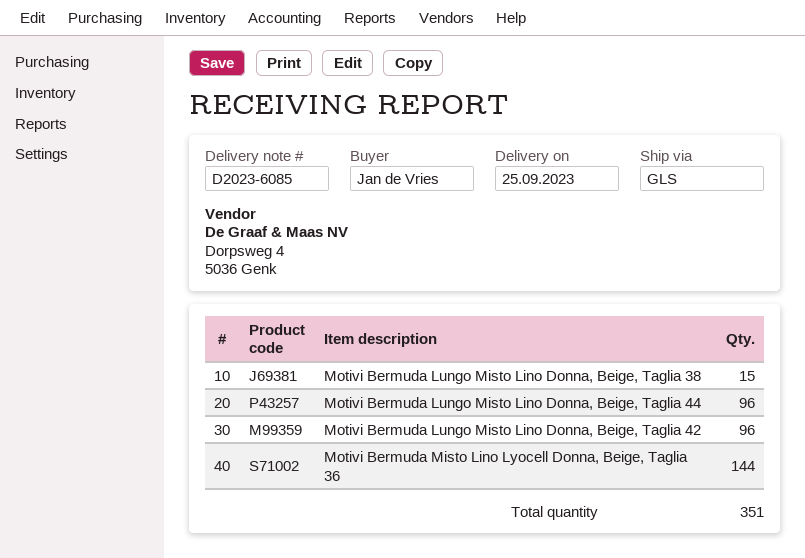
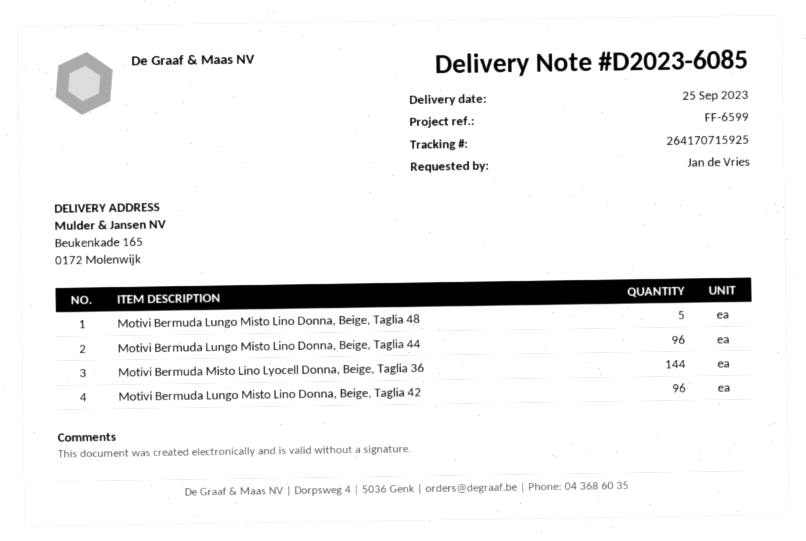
Motivi Bermuda Lungo Misto Lino Donna, Beige, Taglia 38: 15 -> none
Motivi Bermuda Lungo Misto Lino Donna, Beige, Taglia 48: none -> 5

